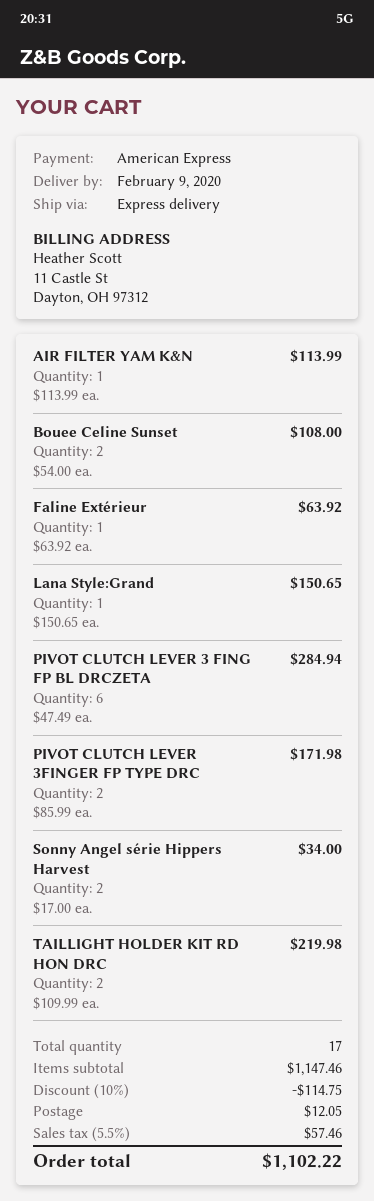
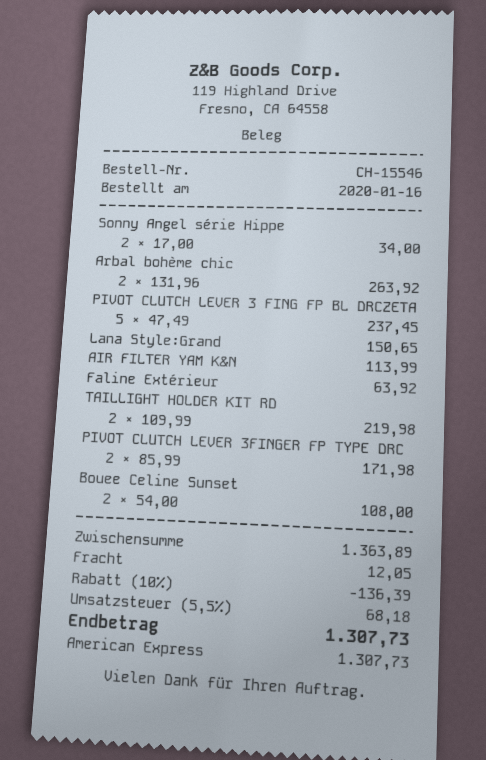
PIVOT CLUTCH LEVER 3 FING FP BL DRCZETA: 6 x 47.49 = 284.94 -> 5 x 47.49 = 237.45
Arbal bohème chic: none -> 2 x 131.96 = 263.92
subtotal: 1147.46 -> 1363.89
discount: 10% = 114.75 -> 10% = 136.39
tax: 5.5% = 57.46 -> 5.5% = 68.18
total: 1102.22 -> 1307.73

